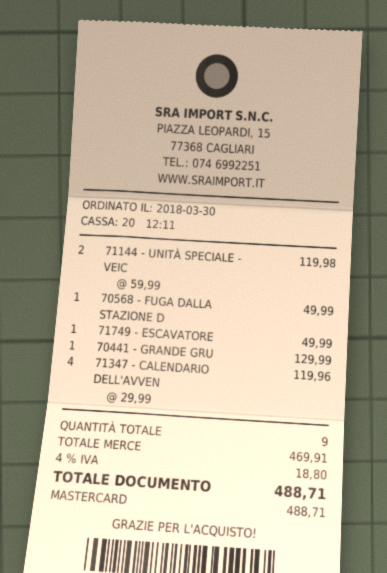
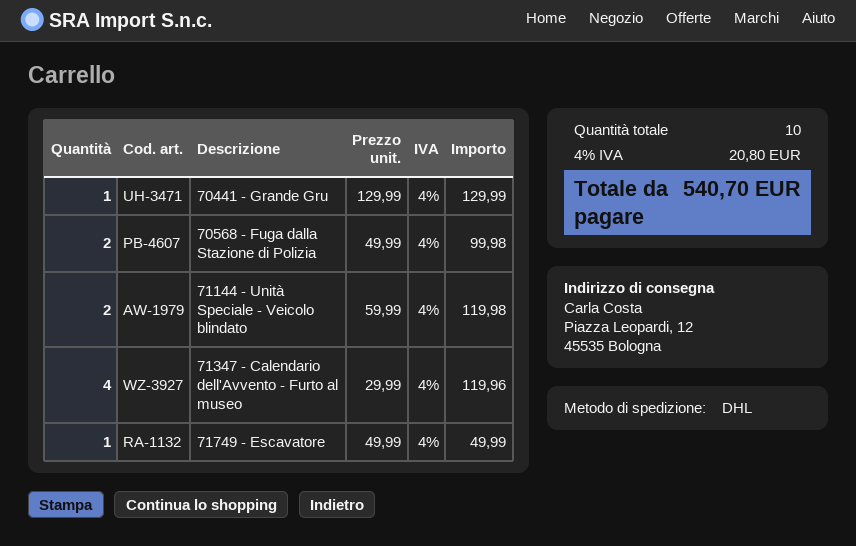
70568 - FUGA DALLA STAZIONE D: 1 x 49.99 = 49.99 -> 2 x 49.99 = 99.98
total quantity: 9 -> 10
tax: 4% = 18.80 -> 4% = 20.80
total: 488.71 -> 540.70

